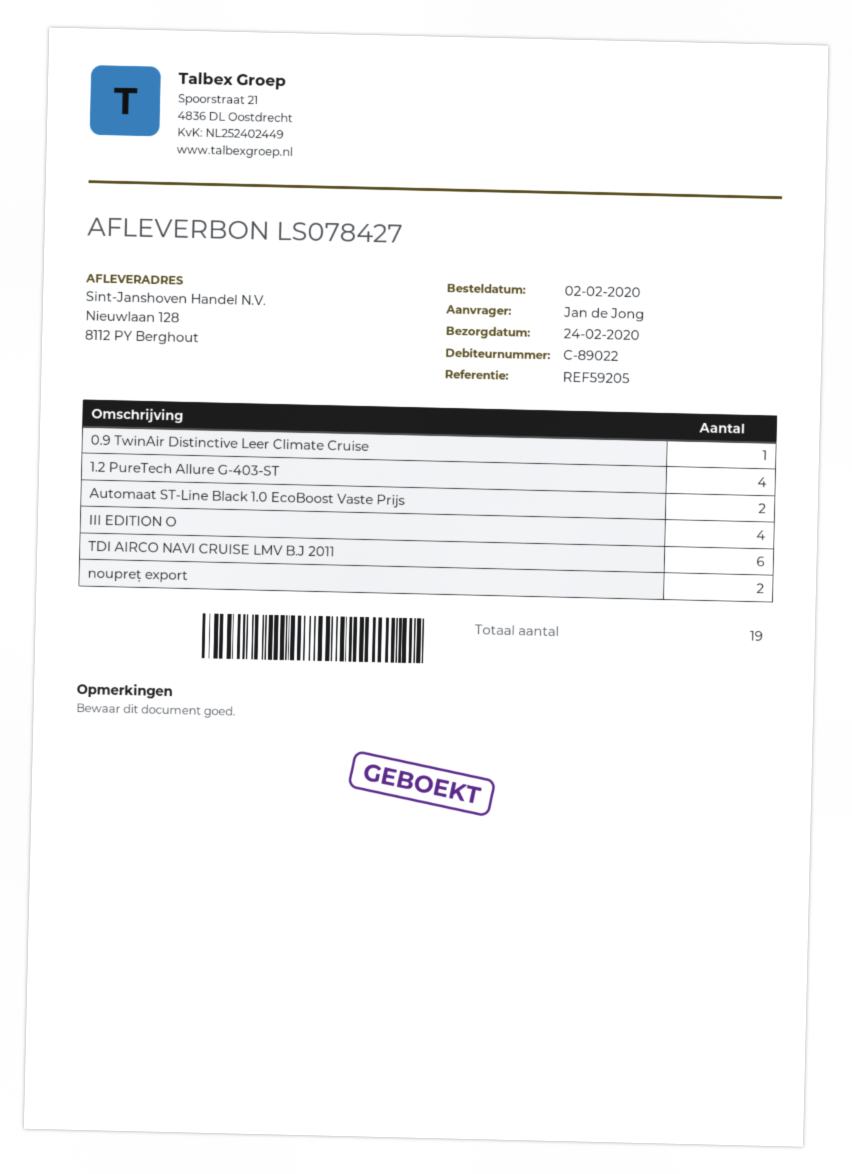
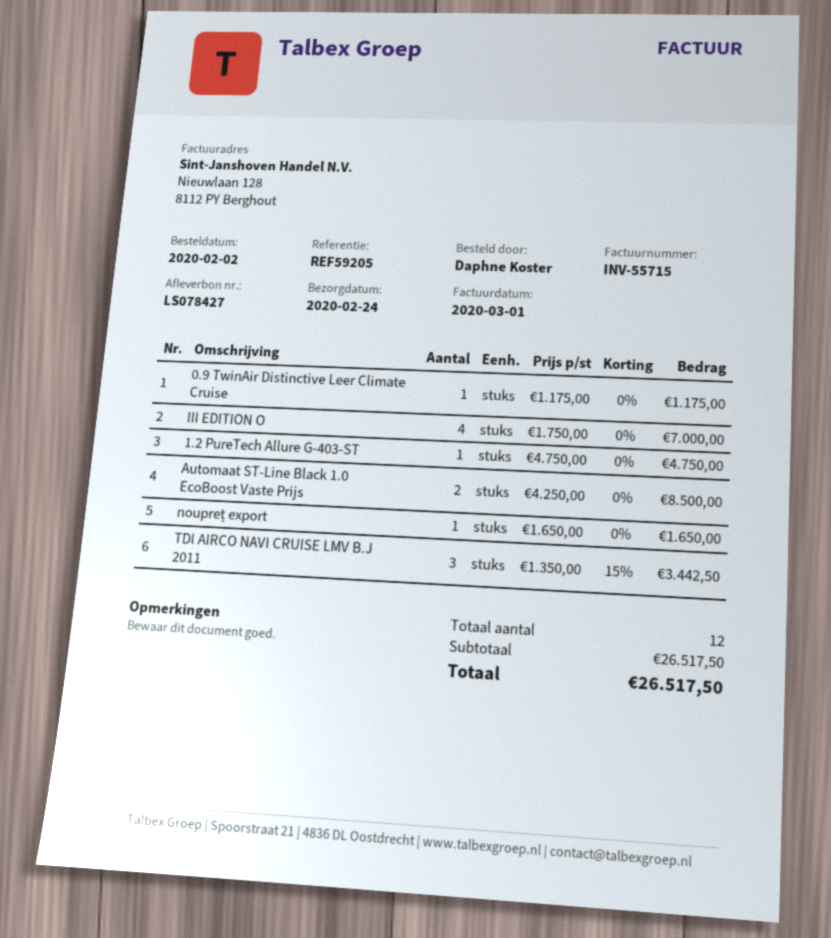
ordered by: Jan de Jong -> Daphne Koster
1.2 PureTech Allure G-403-ST: 4 -> 1
TDI AIRCO NAVI CRUISE LMV B.J 2011: 6 -> 3
noupreț export: 2 -> 1
total quantity: 19 -> 12

